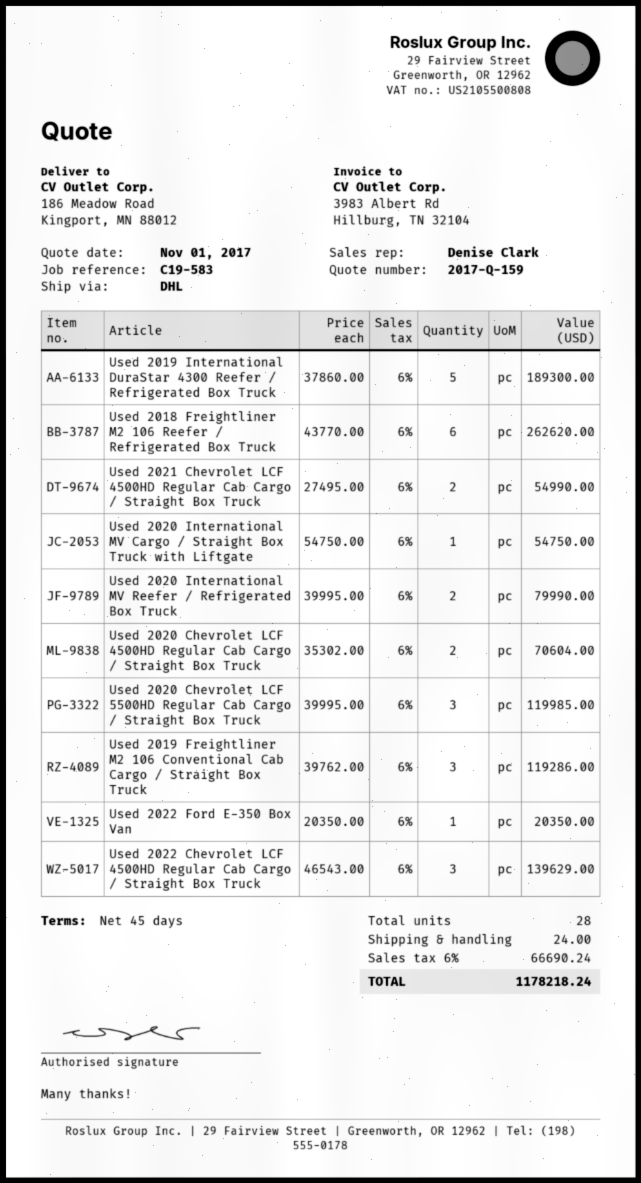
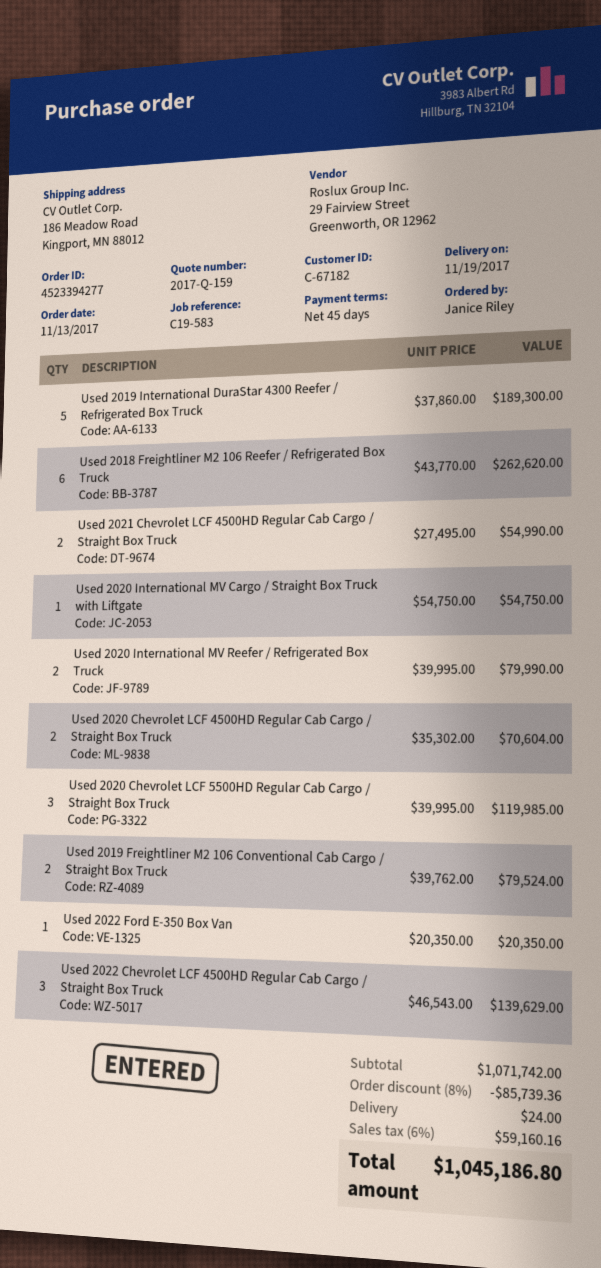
Used 2019 Freightliner M2 106 Conventional Cab Cargo / Straight Box Truck: 3 x 39762.00 = 119286.00 -> 2 x 39762.00 = 79524.00
discount: none -> 8% = 85739.36
tax: 6% = 66690.24 -> 6% = 59160.16
total: 1178218.24 -> 1045186.80

